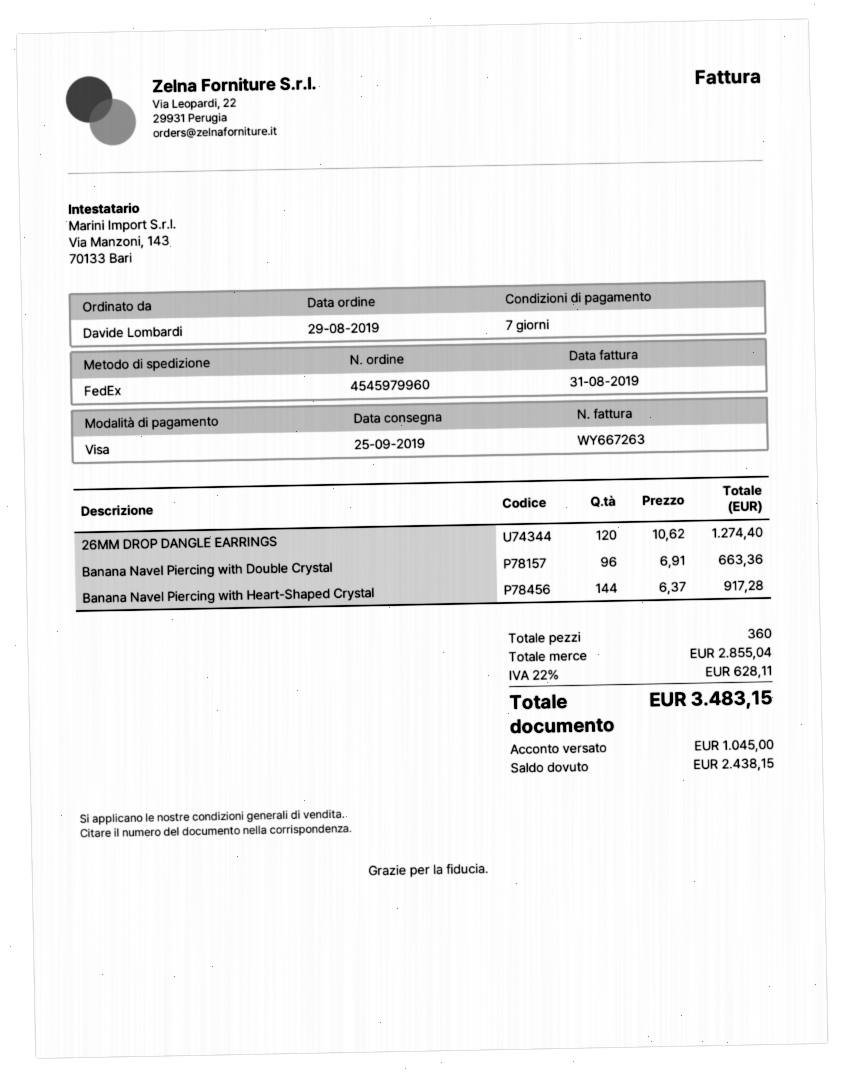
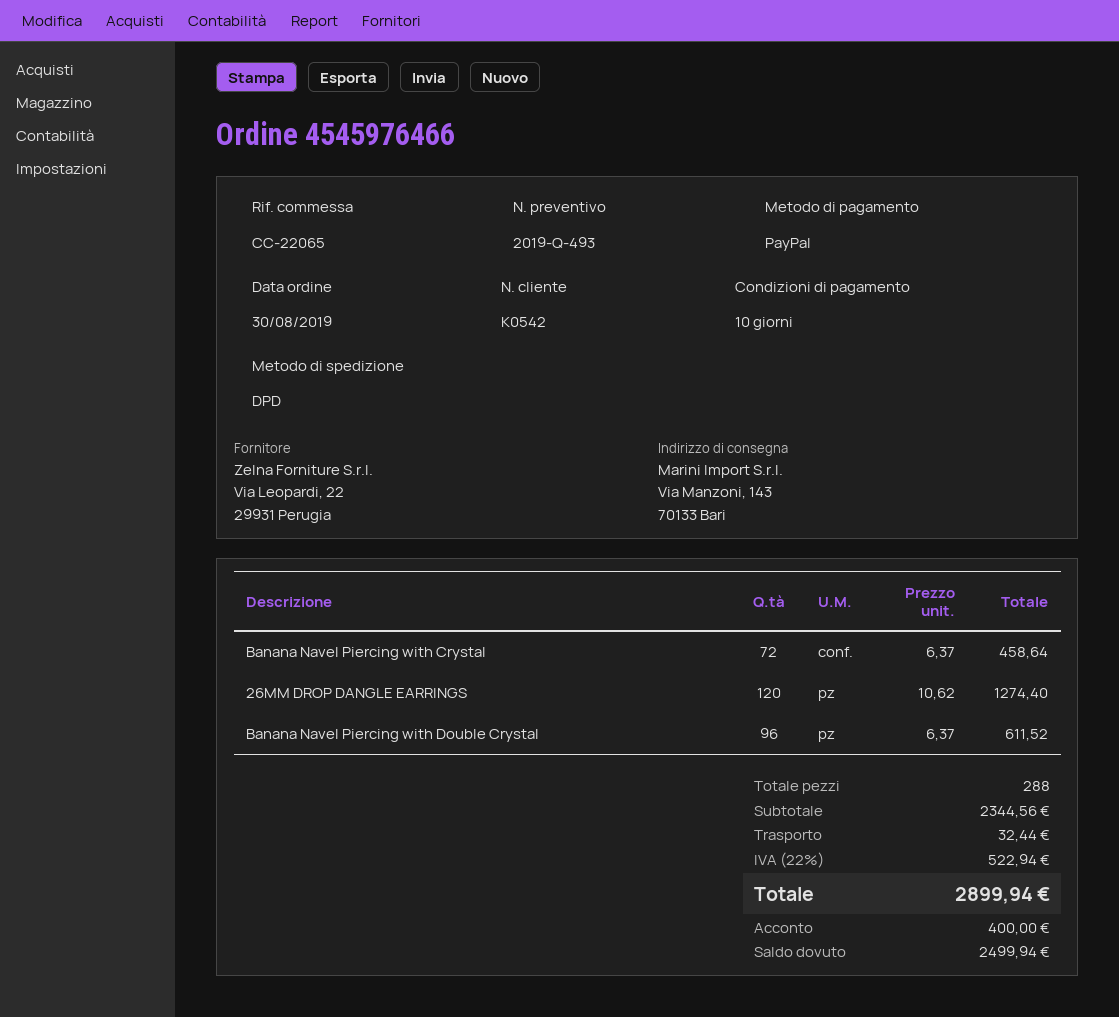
order number: 4545979960 -> 4545976466
order date: 2019-08-29 -> 2019-08-30
payment terms: 7 days -> 10 days
payment method: Visa -> PayPal
shipping method: FedEx -> DPD
Banana Navel Piercing with Double Crystal: 96 x 6.91 = 663.36 -> 96 x 6.37 = 611.52
Banana Navel Piercing with Heart-Shaped Crystal: 144 x 6.37 = 917.28 -> none
Banana Navel Piercing with Crystal: none -> 72 x 6.37 = 458.64
total quantity: 360 -> 288
subtotal: 2855.04 -> 2344.56
shipping: none -> 32.44
tax: 22% = 628.11 -> 22% = 522.94
total: 3483.15 -> 2899.94
deposit: 1045.00 -> 400.00
balance: 2438.15 -> 2499.94

